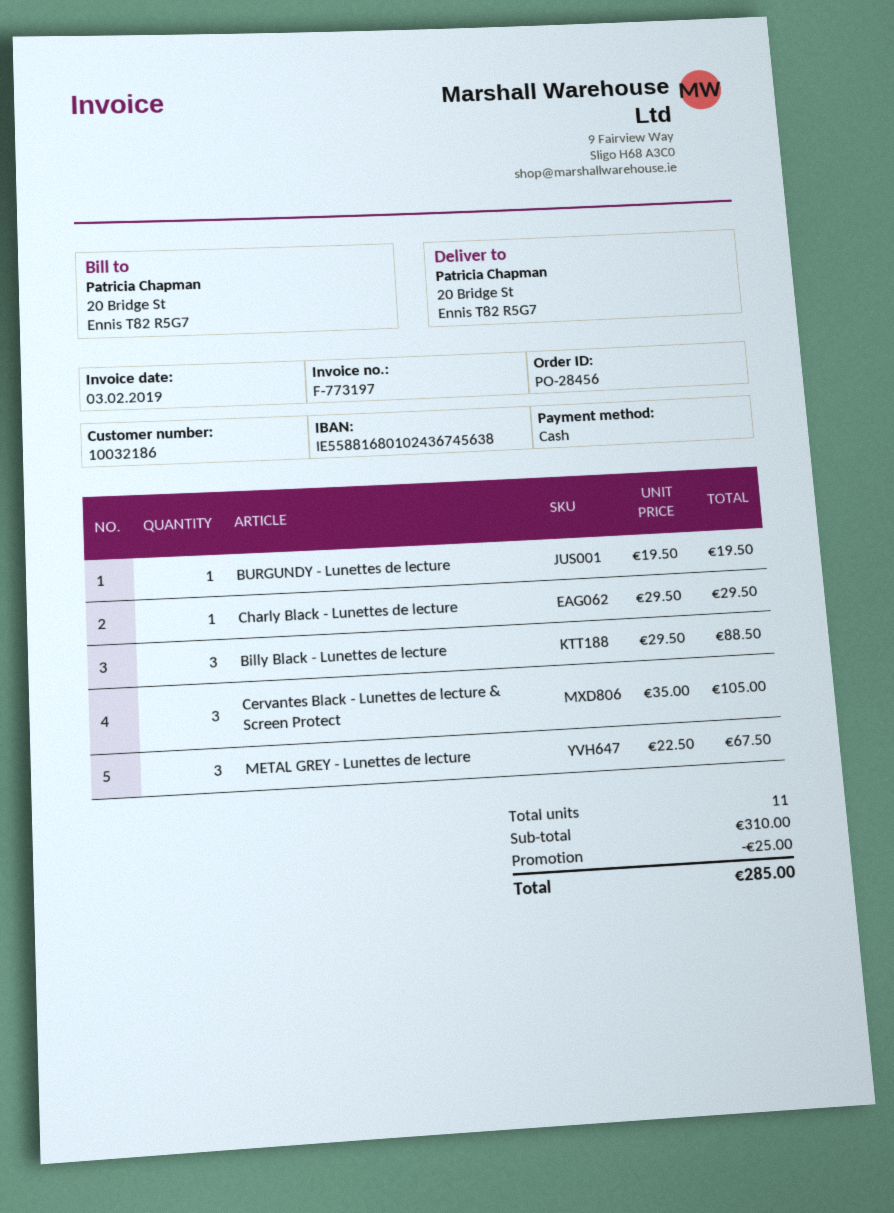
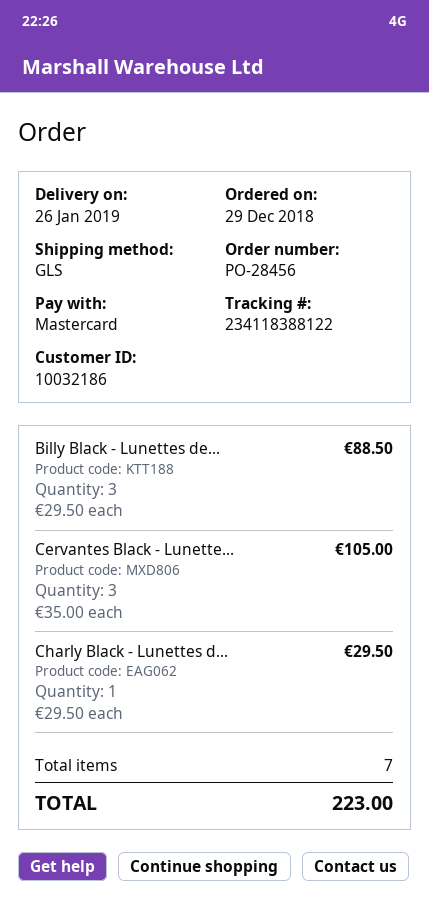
payment method: cash -> Mastercard
BURGUNDY - Lunettes de lecture: 1 x 19.50 = 19.50 -> none
METAL GREY - Lunettes de lecture: 3 x 22.50 = 67.50 -> none
total quantity: 11 -> 7
discount: 25.00 -> none
total: 285.00 -> 223.00

